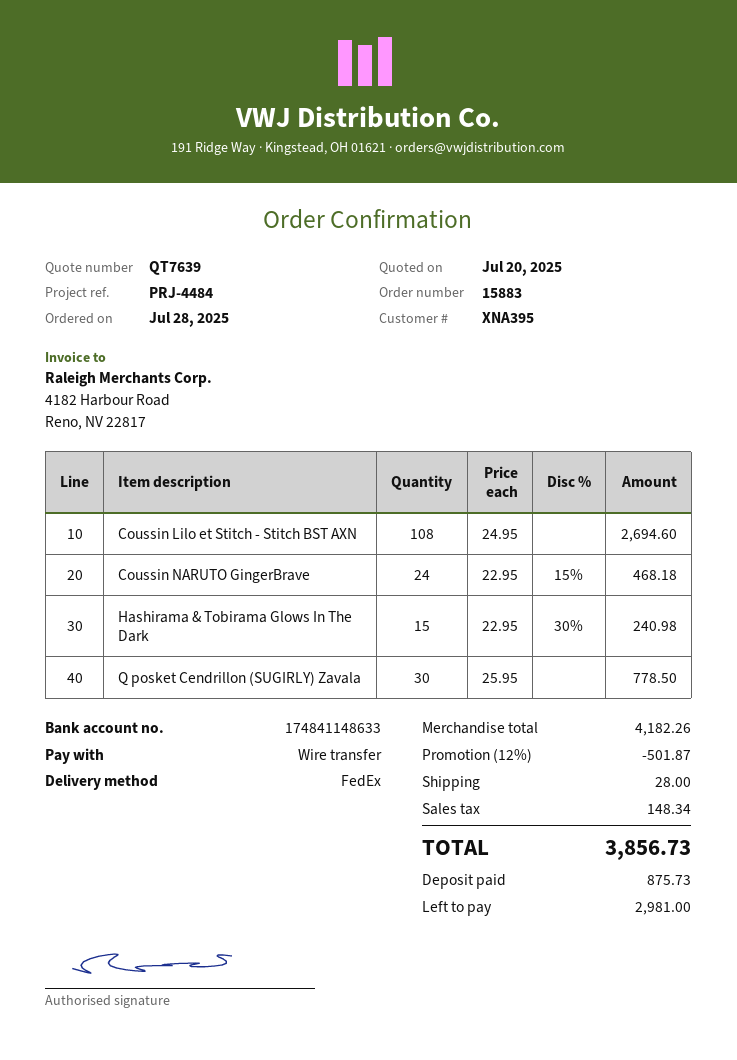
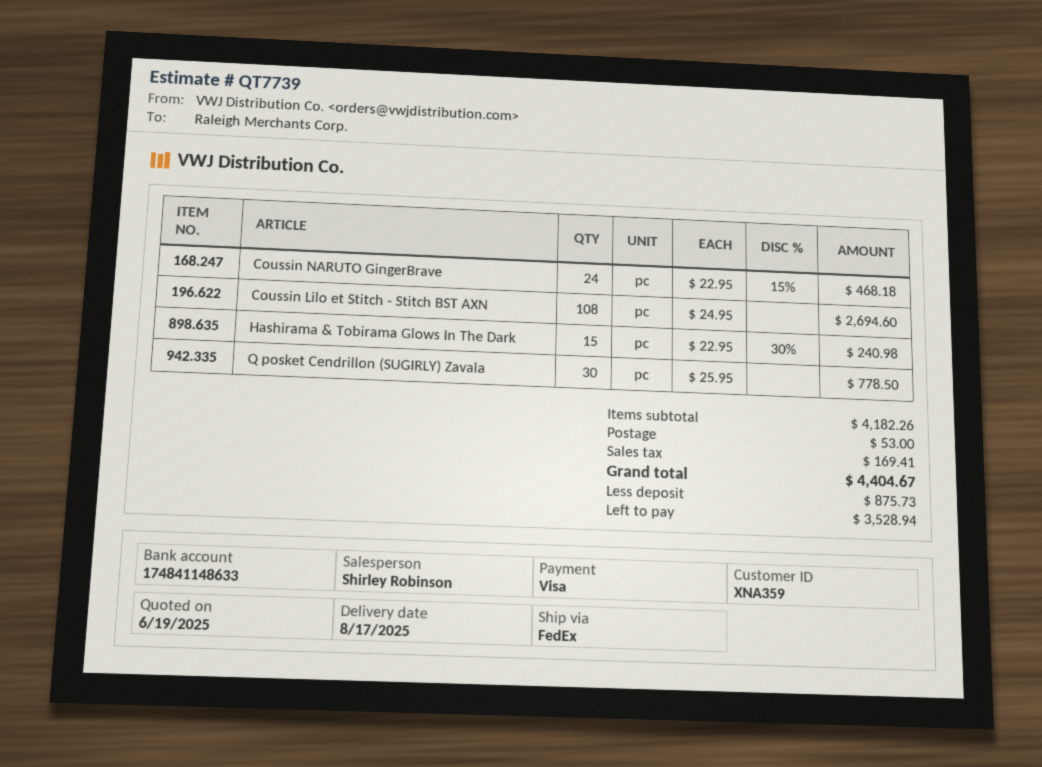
quote number: QT7639 -> QT7739
quote date: 2025-07-20 -> 2025-06-19
customer number: XNA395 -> XNA359
payment method: bank transfer -> Visa
discount: 12% = 501.87 -> none
shipping: 28.00 -> 53.00
tax: 148.34 -> 169.41
total: 3856.73 -> 4404.67
balance: 2981.00 -> 3528.94

